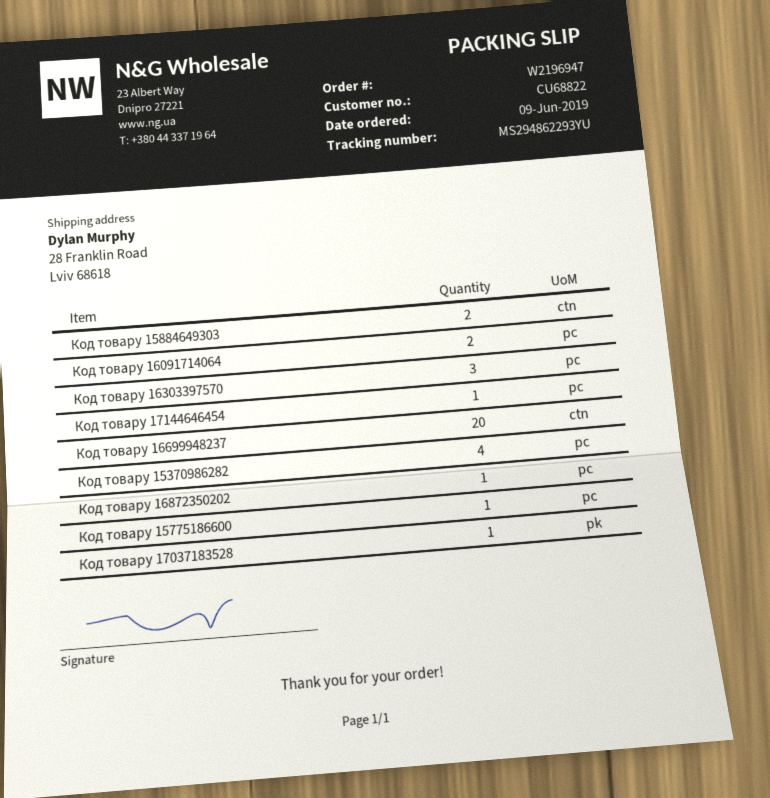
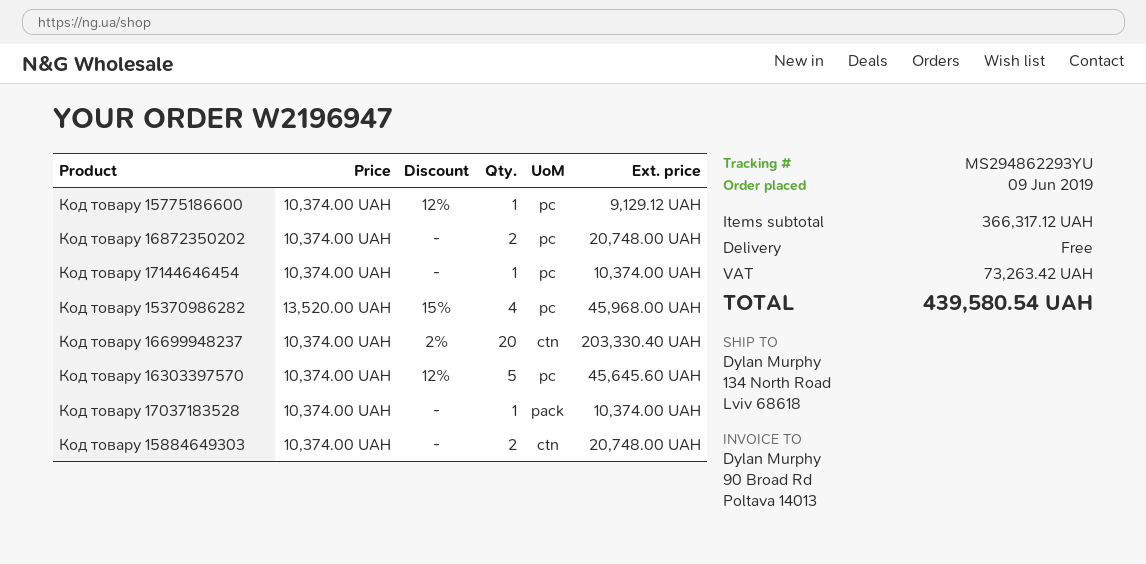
ship to: 28 Franklin Road, Lviv 68618 -> 134 North Road, Lviv 68618
Код товару 16091714064: 2 -> none
Код товару 16303397570: 3 -> 5
Код товару 16872350202: 1 -> 2

